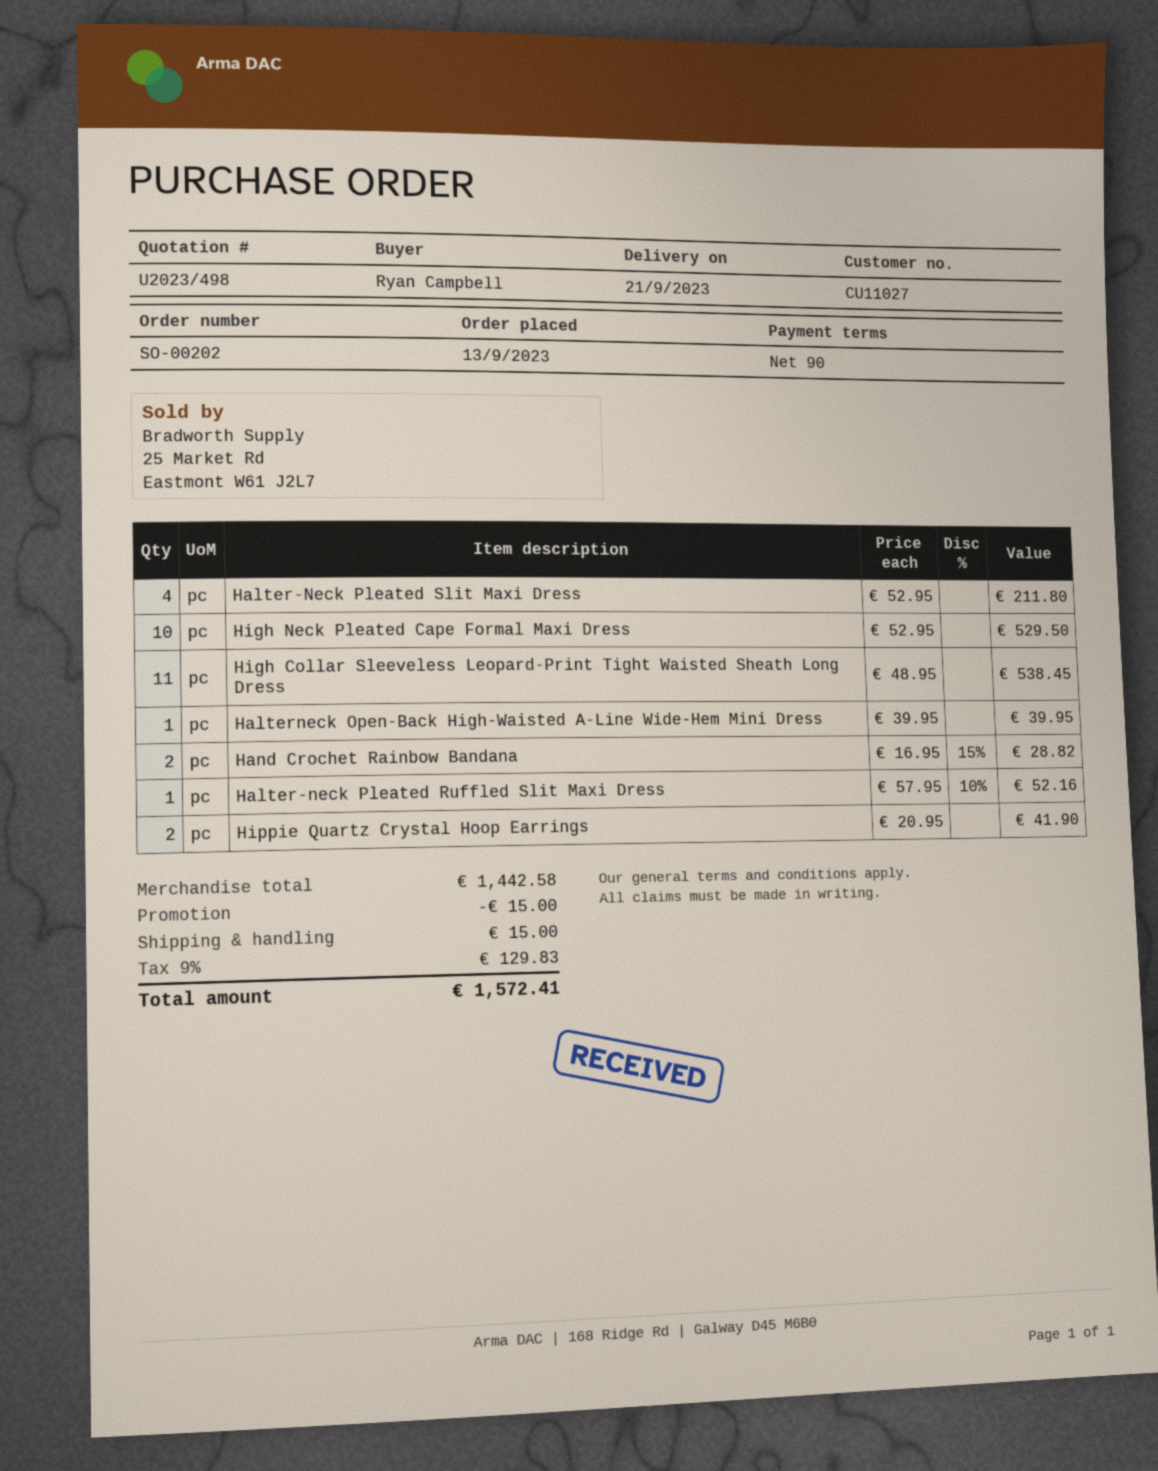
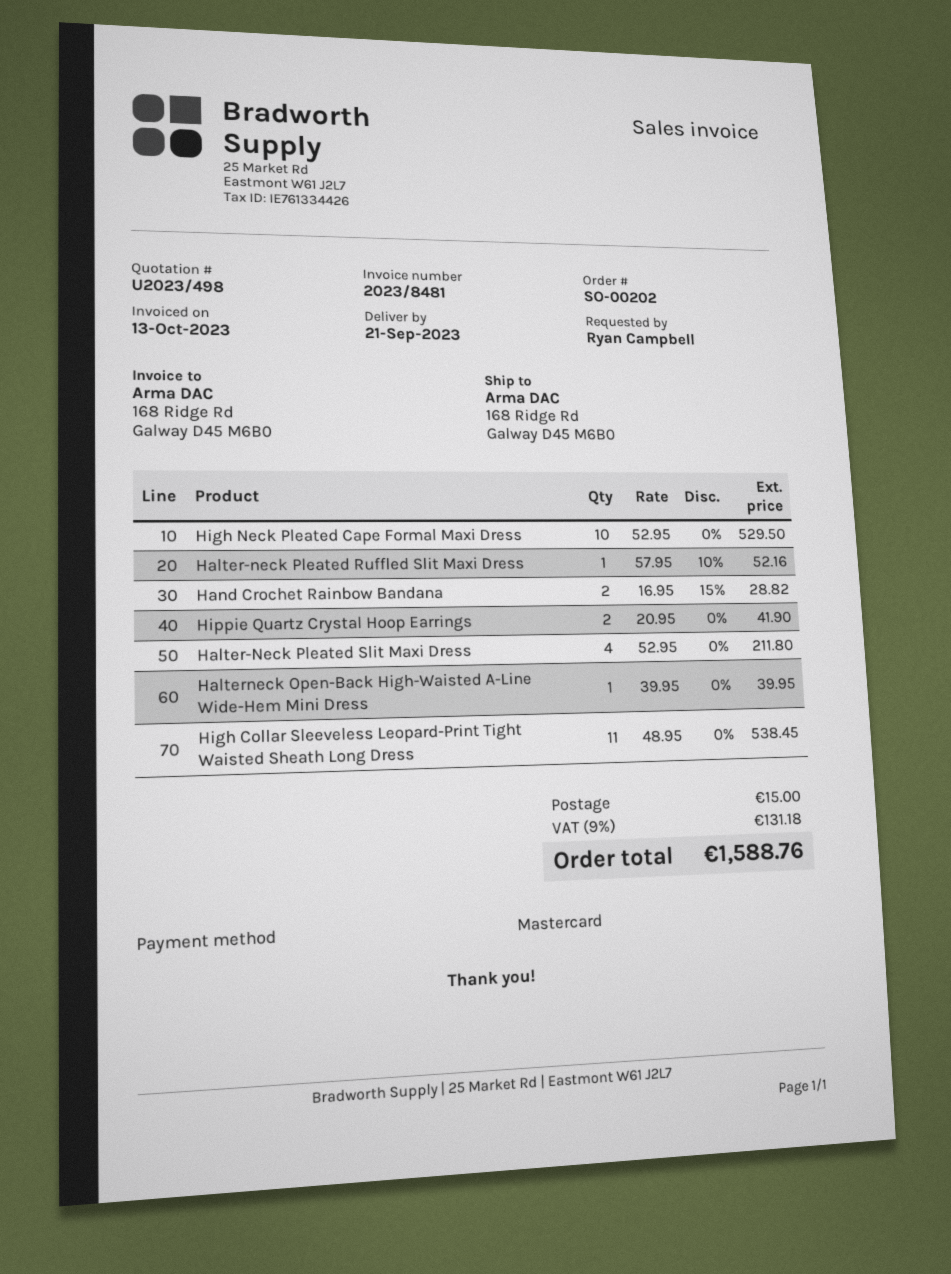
discount: 15.00 -> none
tax: 9% = 129.83 -> 9% = 131.18
total: 1572.41 -> 1588.76

